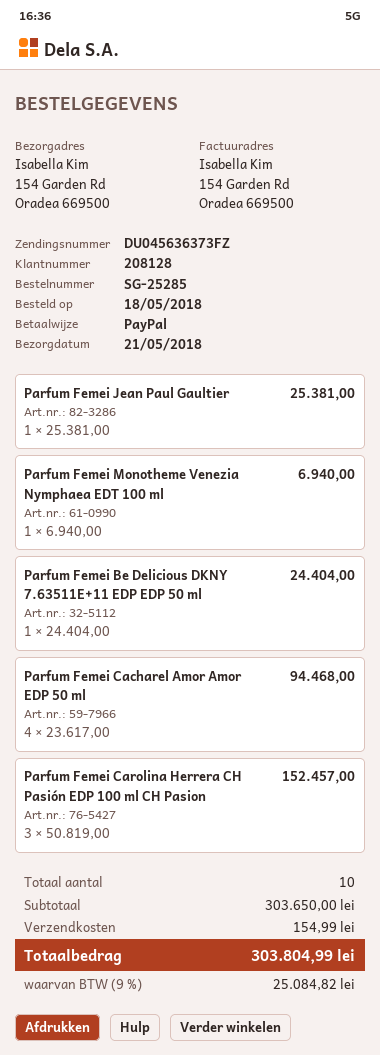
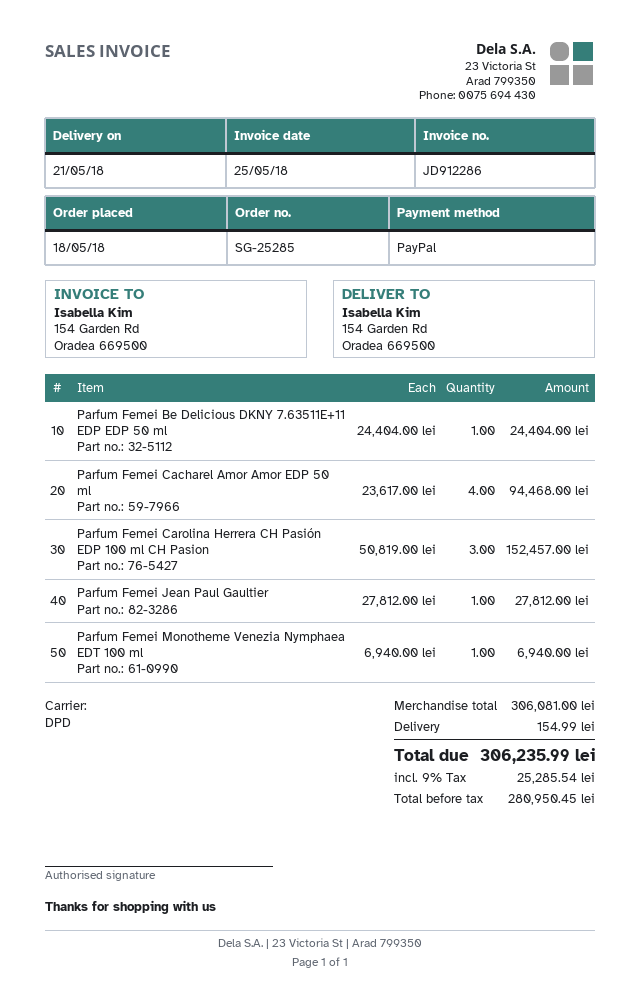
Parfum Femei Jean Paul Gaultier: 1 x 25381.00 = 25381.00 -> 1 x 27812.00 = 27812.00
subtotal: 303650.00 -> 306081.00
tax: 9% = 25084.82 -> 9% = 25285.54
total: 303804.99 -> 306235.99

